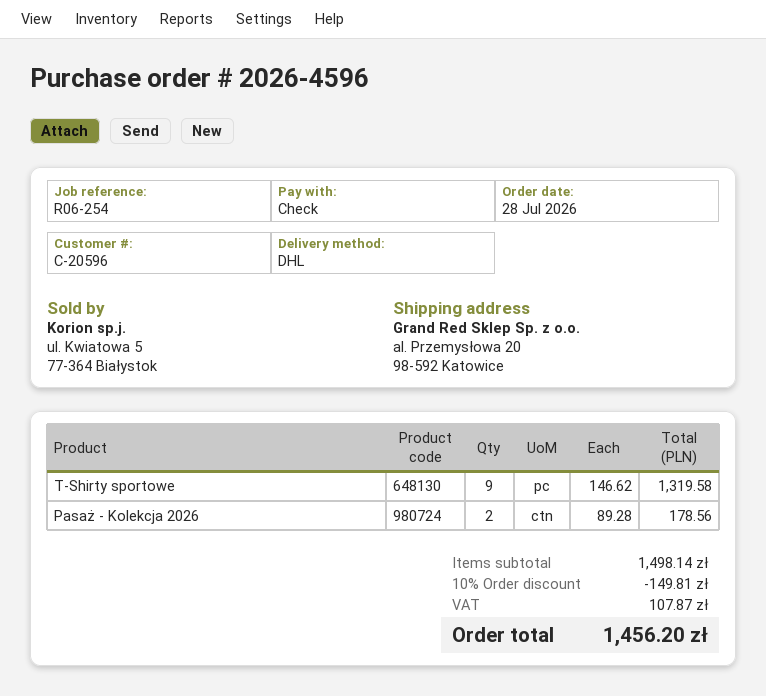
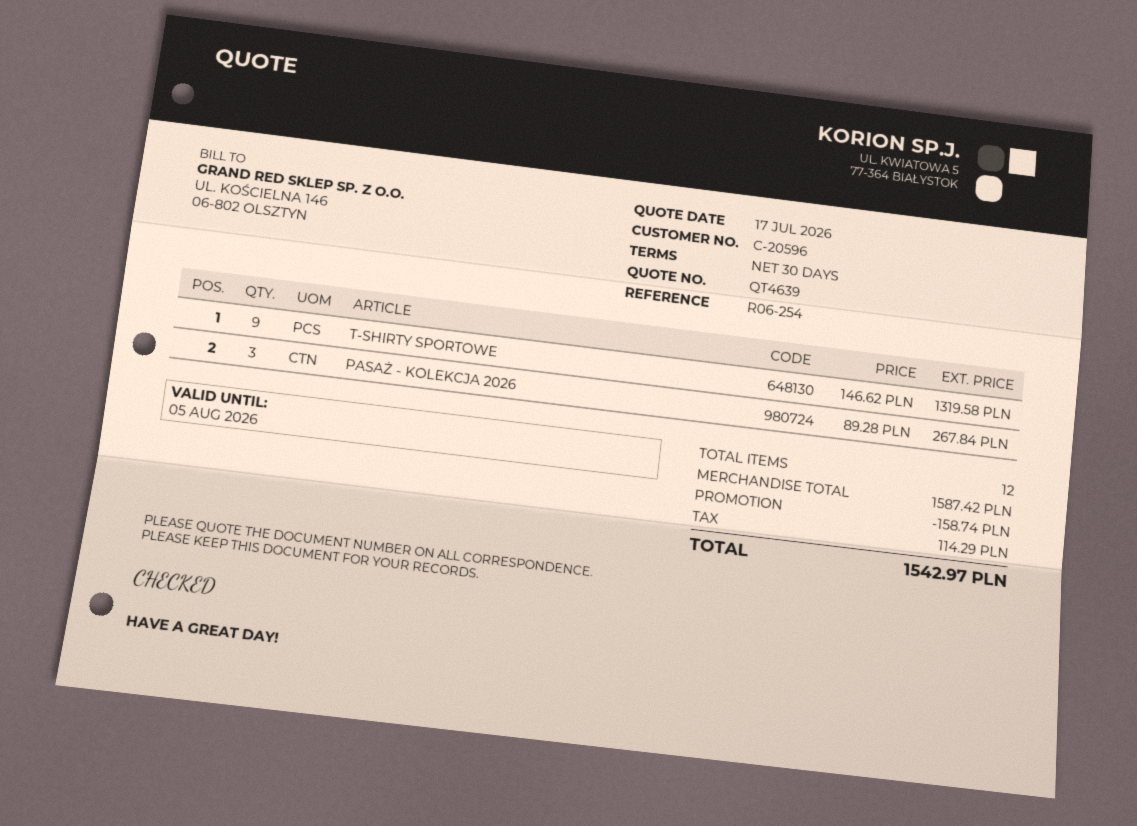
Pasaż - Kolekcja 2026: 2 x 89.28 = 178.56 -> 3 x 89.28 = 267.84
subtotal: 1498.14 -> 1587.42
discount: 149.81 -> 158.74
tax: 107.87 -> 114.29
total: 1456.20 -> 1542.97

